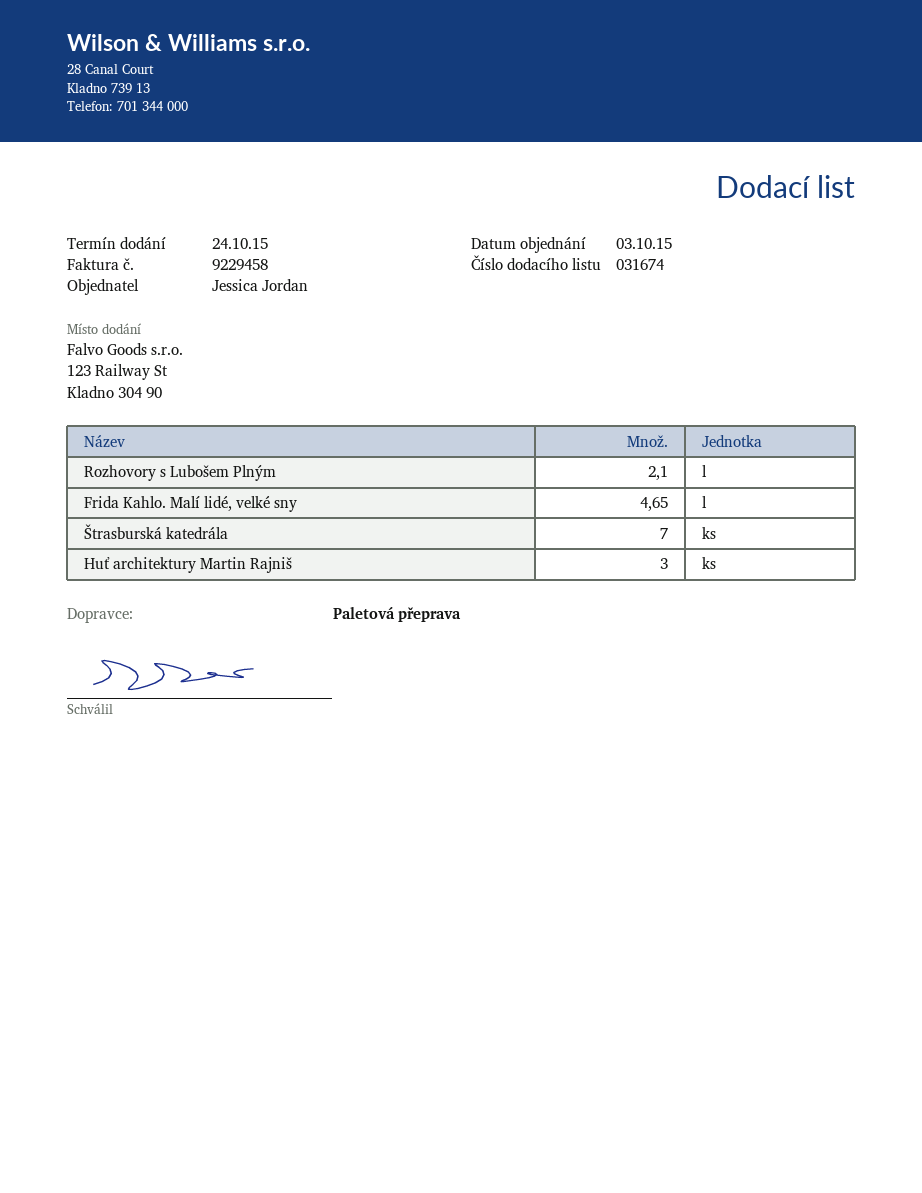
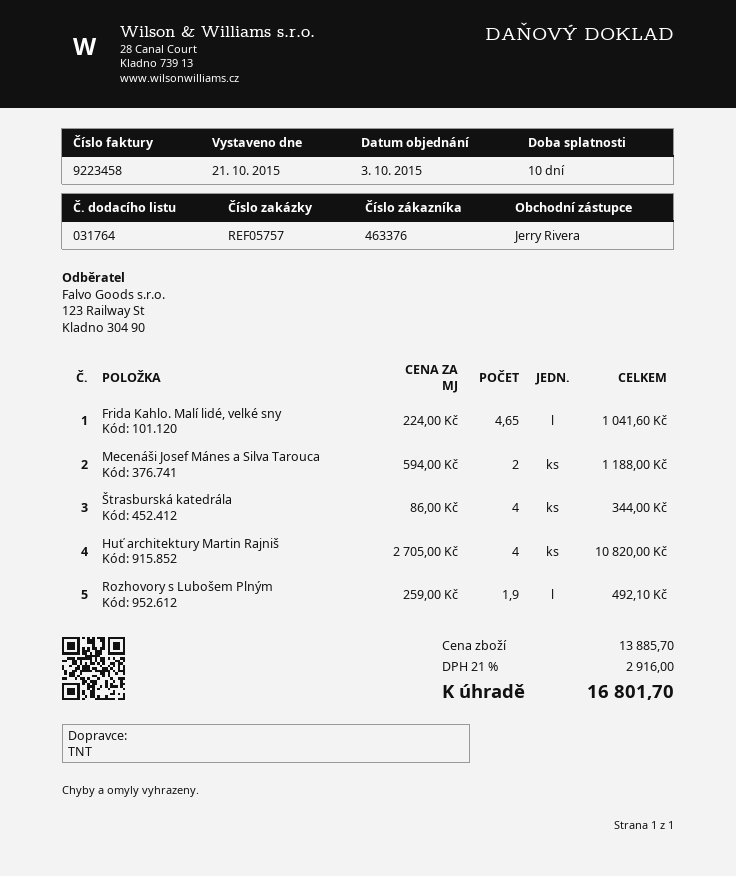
delivery note number: 031674 -> 031764
invoice number: 9229458 -> 9223458
shipping method: pallet freight -> TNT
Rozhovory s Lubošem Plným: 2.1 -> 1.9
Štrasburská katedrála: 7 -> 4
Huť architektury Martin Rajniš: 3 -> 4
Mecenáši Josef Mánes a Silva Tarouca: none -> 2

